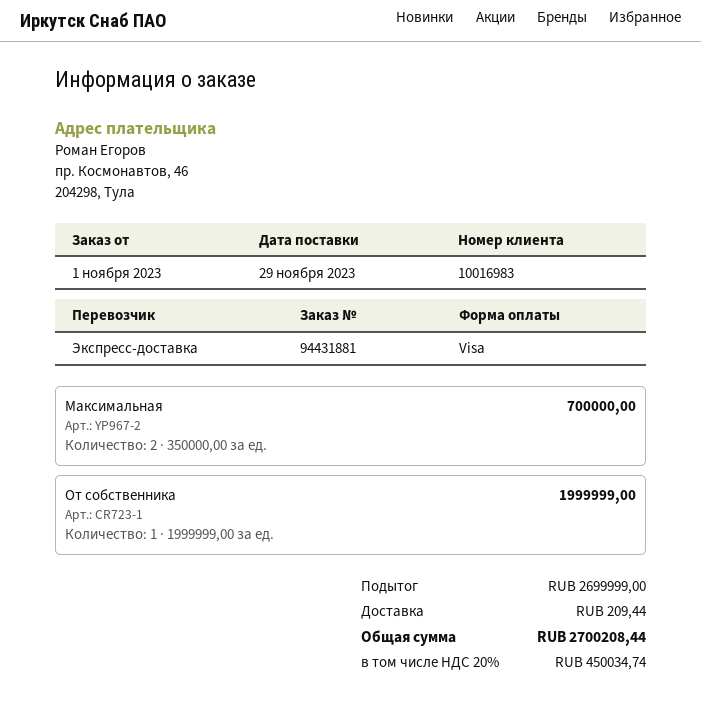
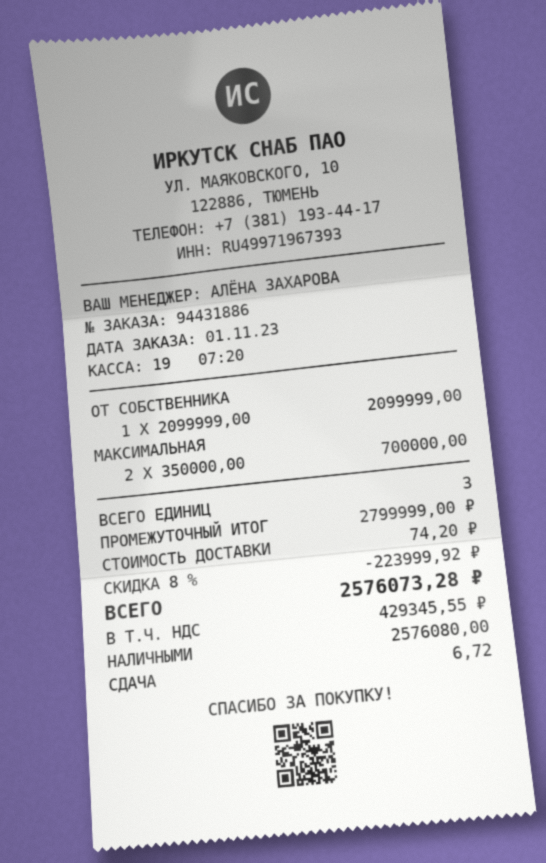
order number: 94431881 -> 94431886
payment method: Visa -> cash
От собственника: 1 x 1999999.00 = 1999999.00 -> 1 x 2099999.00 = 2099999.00
subtotal: 2699999.00 -> 2799999.00
discount: none -> 8% = 223999.92
shipping: 209.44 -> 74.20
tax: 450034.74 -> 429345.55
total: 2700208.44 -> 2576073.28

